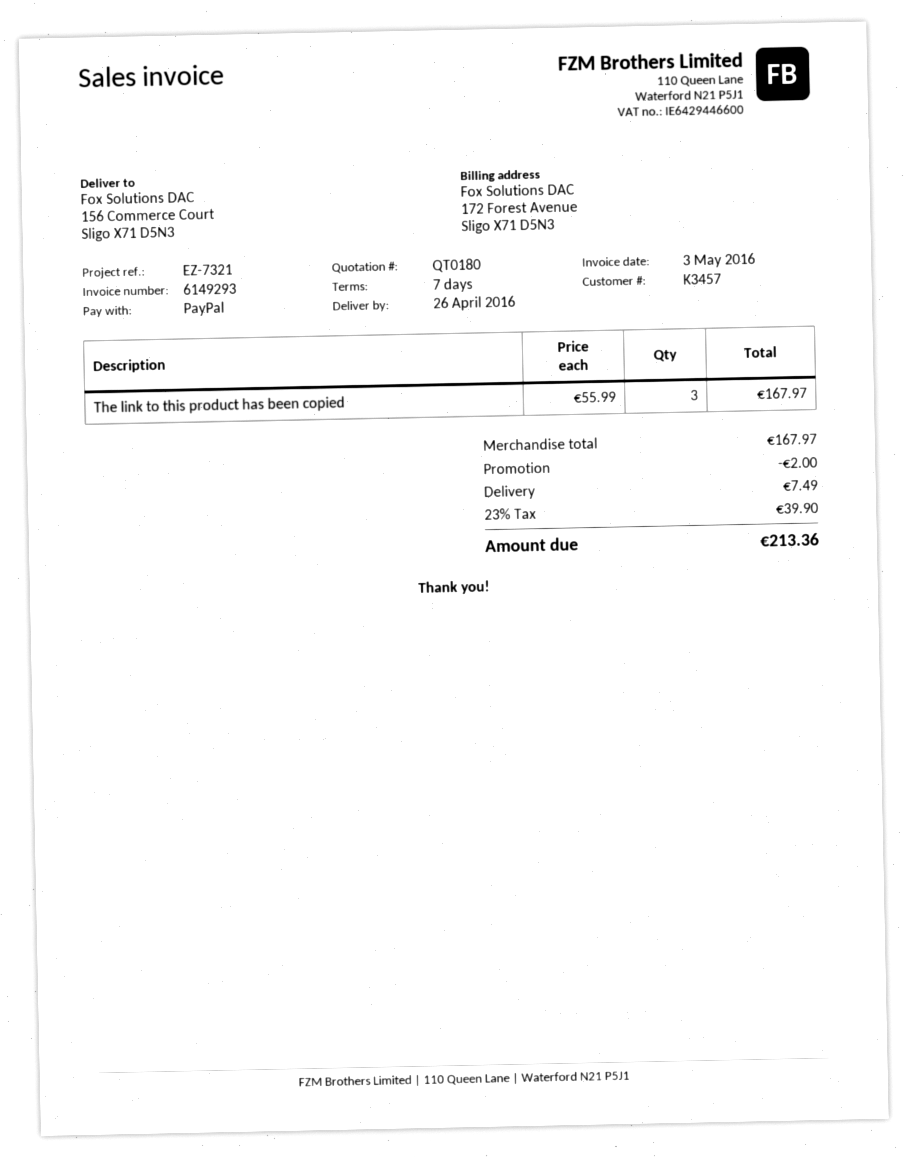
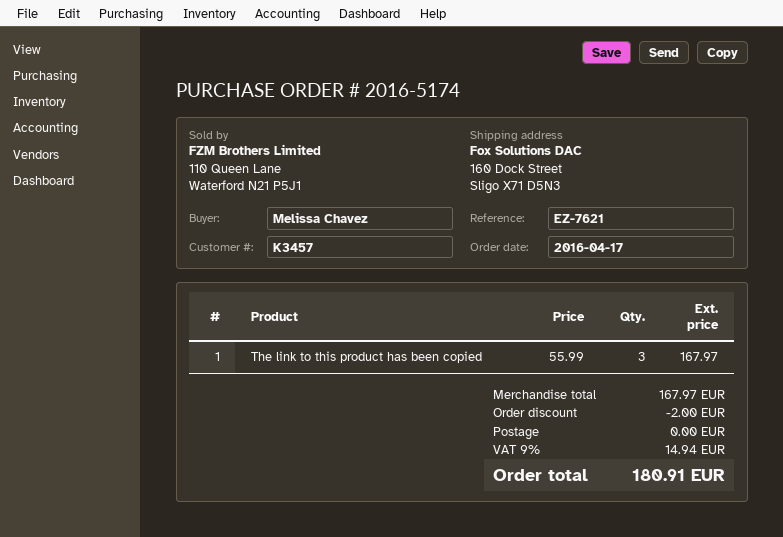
reference: EZ-7321 -> EZ-7621
ship to: 156 Commerce Court, Sligo X71 D5N3 -> 160 Dock Street, Sligo X71 D5N3
shipping: 7.49 -> 0.00
tax: 23% = 39.90 -> 9% = 14.94
total: 213.36 -> 180.91

